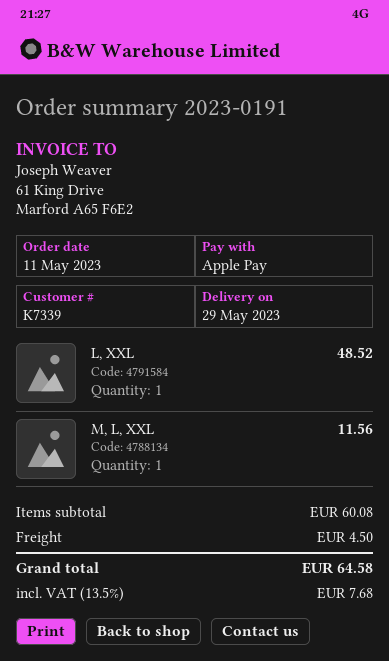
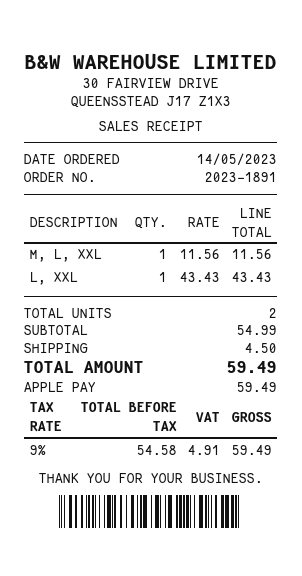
order number: 2023-0191 -> 2023-1891
order date: 2023-05-11 -> 2023-05-14
L, XXL: 1 for 48.52 -> 1 for 43.43
subtotal: 60.08 -> 54.99
tax: 13.5% = 7.68 -> 9% = 4.91
total: 64.58 -> 59.49

